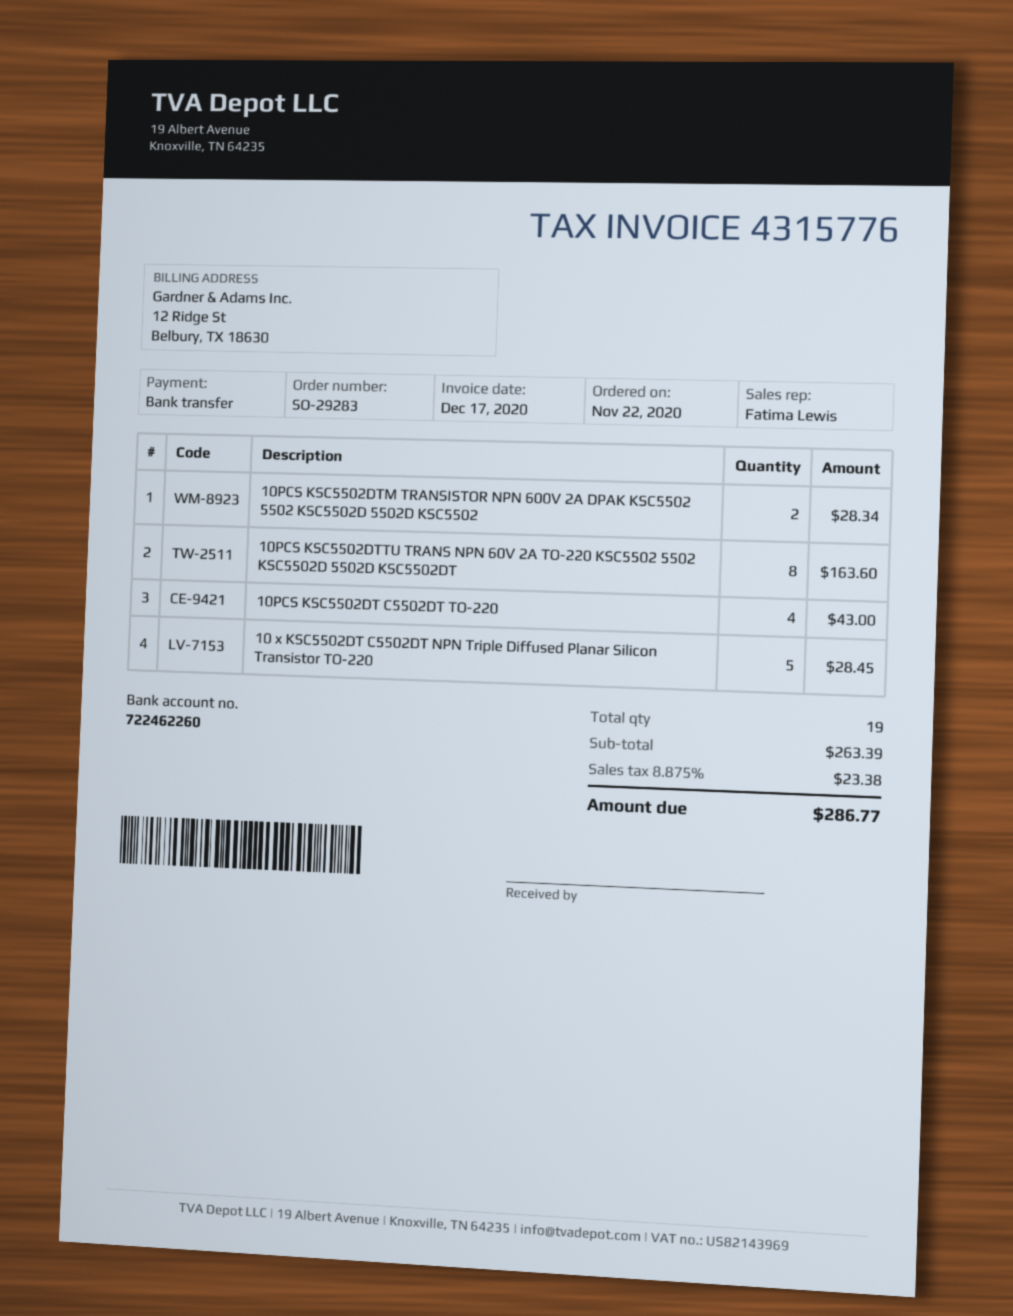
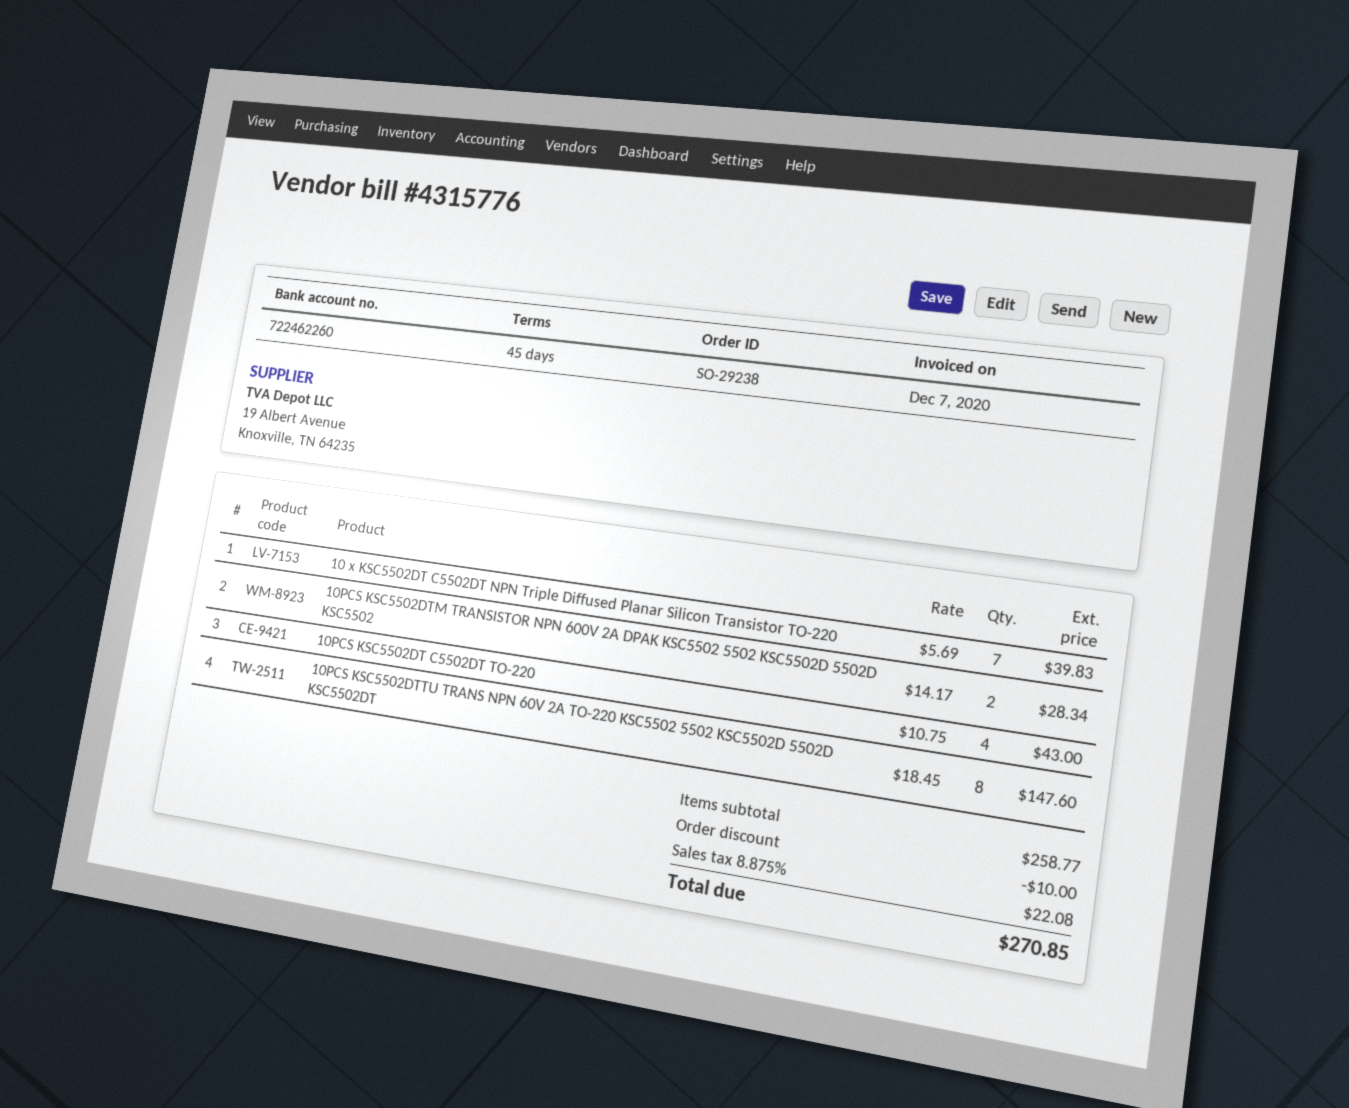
order number: SO-29283 -> SO-29238
invoice date: 2020-12-17 -> 2020-12-07
10PCS KSC5502DTTU TRANS NPN 60V 2A TO-220 KSC5502 5502 KSC5502D 5502D KSC5502DT: 8 for 163.60 -> 8 for 147.60
10 x KSC5502DT C5502DT NPN Triple Diffused Planar Silicon Transistor TO-220: 5 for 28.45 -> 7 for 39.83
subtotal: 263.39 -> 258.77
discount: none -> 10.00
tax: 8.875% = 23.38 -> 8.875% = 22.08
total: 286.77 -> 270.85

